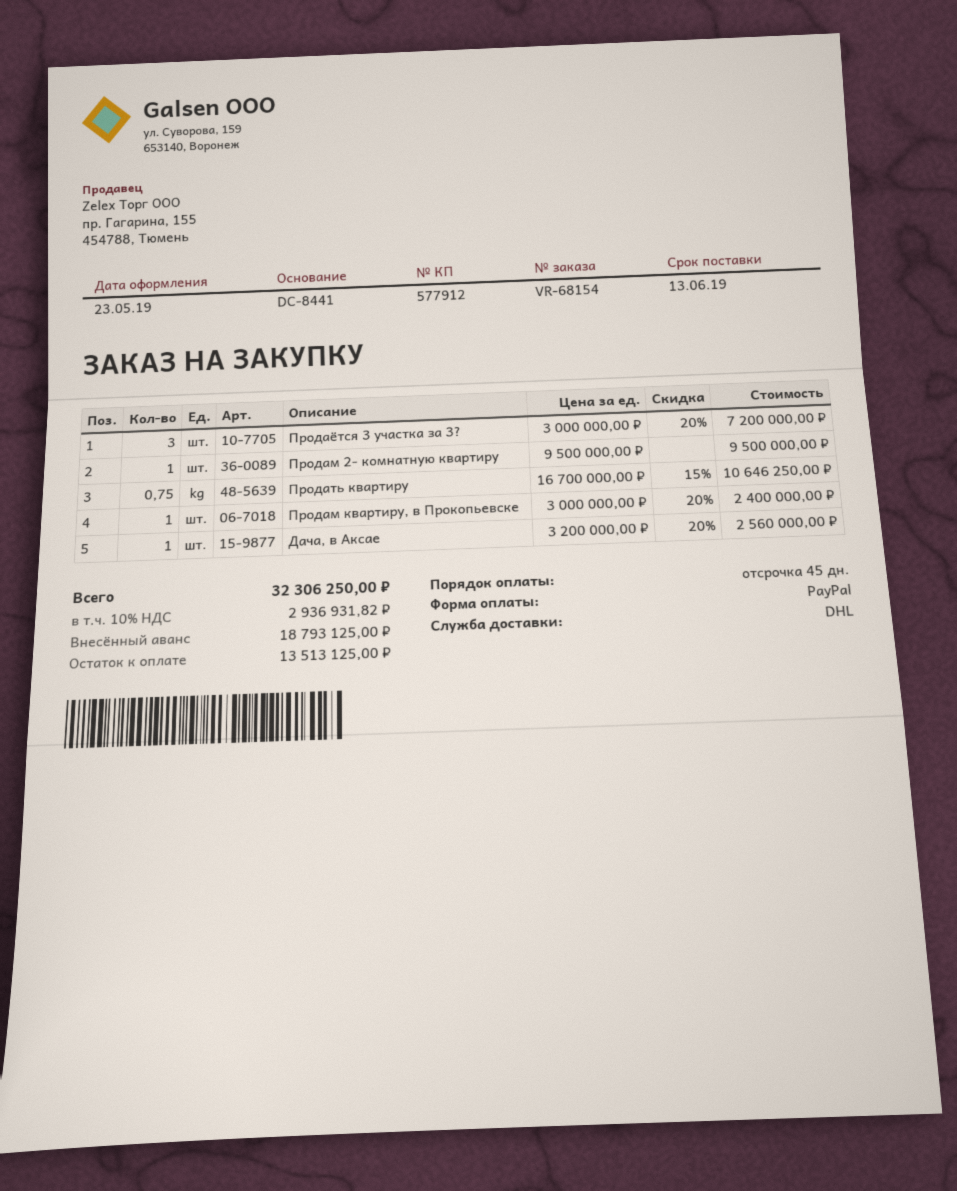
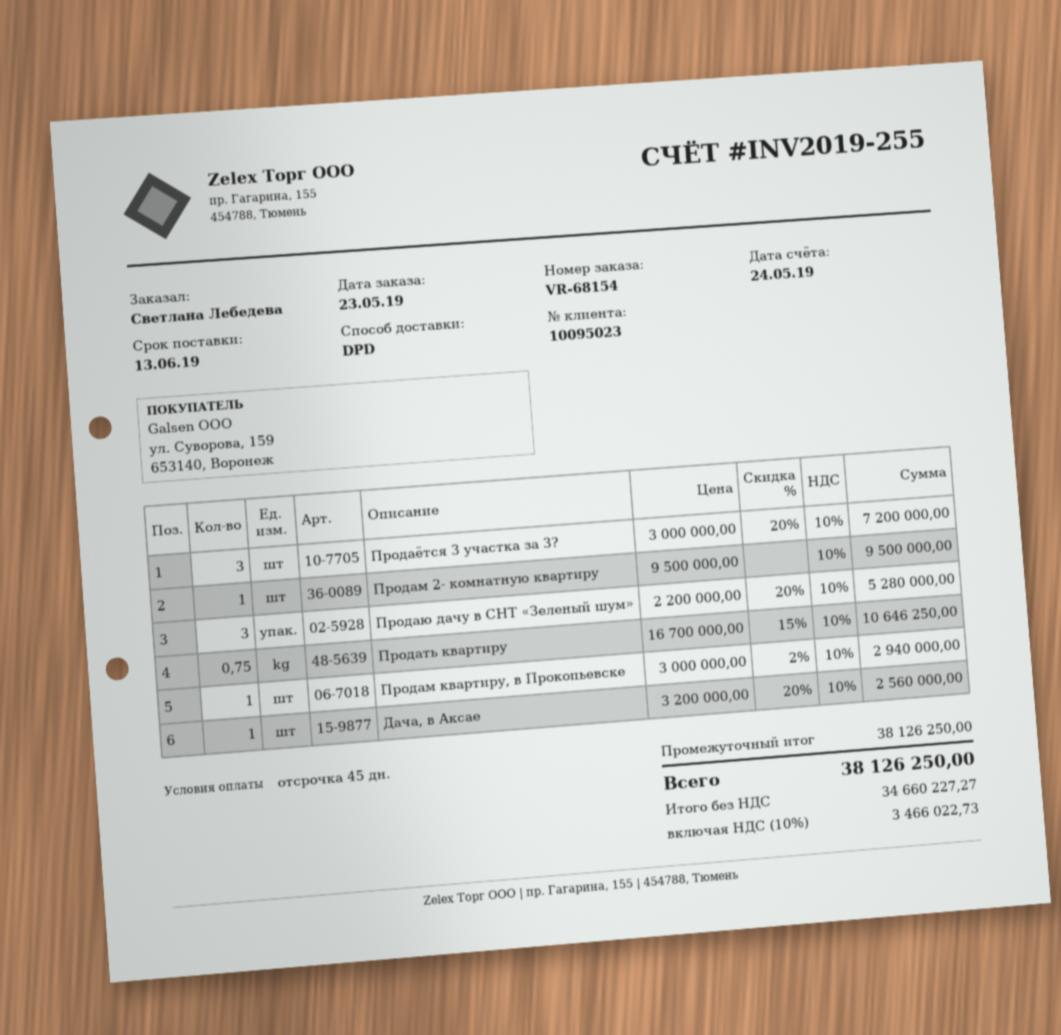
shipping method: DHL -> DPD
Продам квартиру, в Прокопьевске: 1 x 3000000.00 - 20% = 2400000.00 -> 1 x 3000000.00 - 2% = 2940000.00
Продаю дачу в СНТ «Зеленый шум»: none -> 3 x 2200000.00 - 20% = 5280000.00
tax: 10% = 2936931.82 -> 10% = 3466022.73
total: 32306250.00 -> 38126250.00

